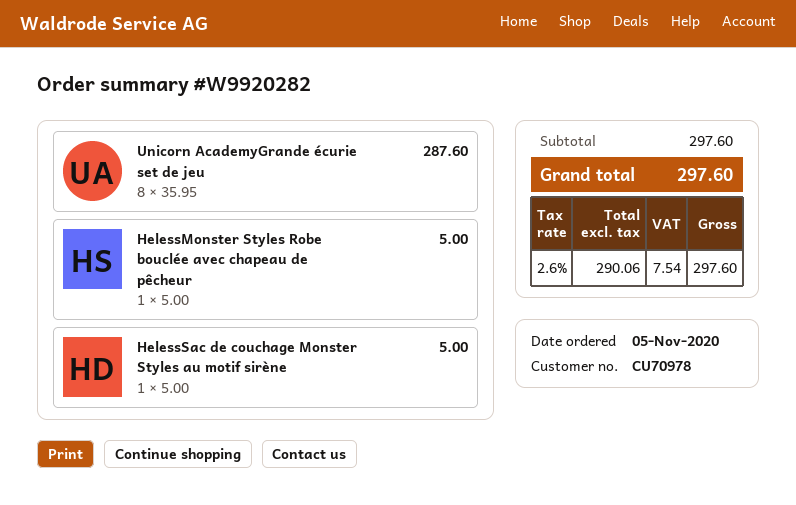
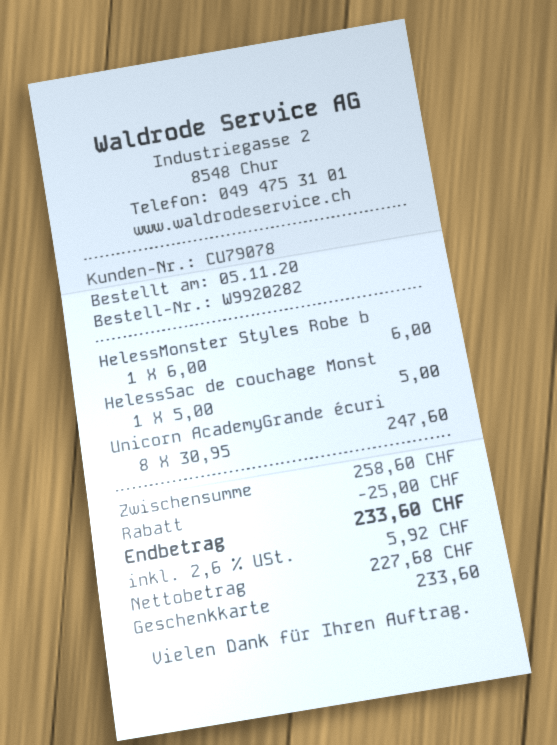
customer number: CU70978 -> CU79078
Unicorn AcademyGrande écurie set de jeu: 8 x 35.95 = 287.60 -> 8 x 30.95 = 247.60
HelessMonster Styles Robe bouclée avec chapeau de pêcheur: 1 x 5.00 = 5.00 -> 1 x 6.00 = 6.00
subtotal: 297.60 -> 258.60
discount: none -> 25.00
net: 290.06 -> 227.68
tax: 2.6% = 7.54 -> 2.6% = 5.92
total: 297.60 -> 233.60

